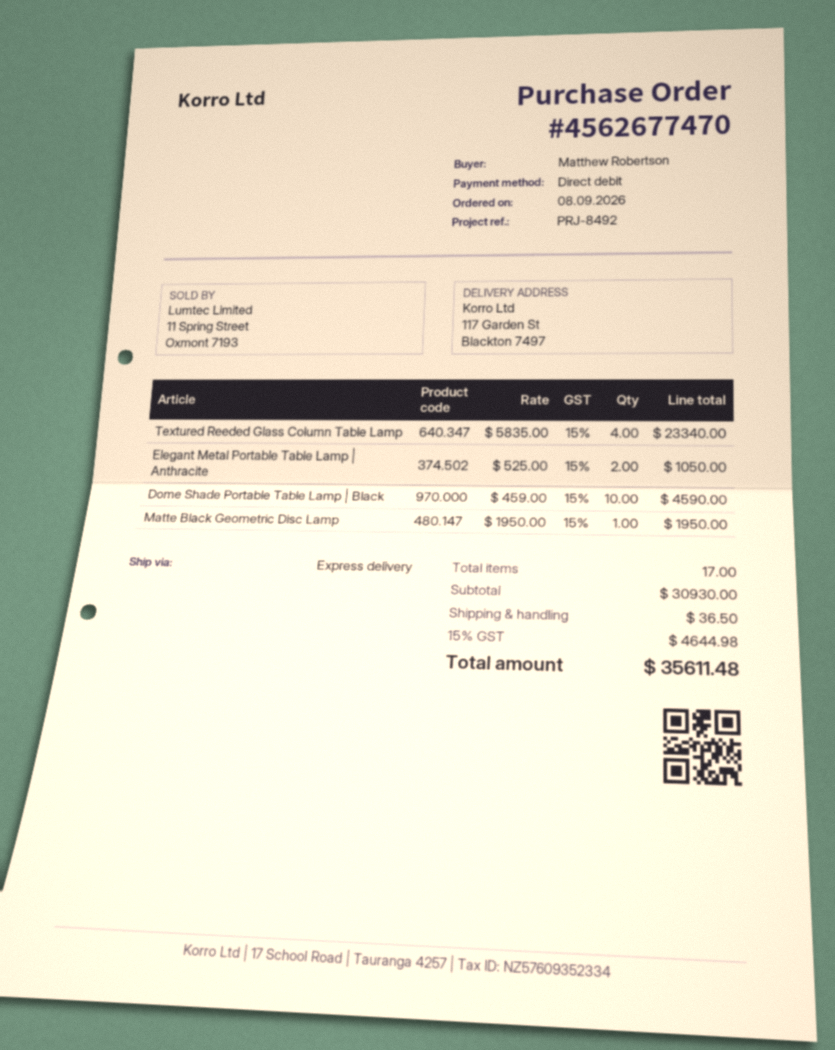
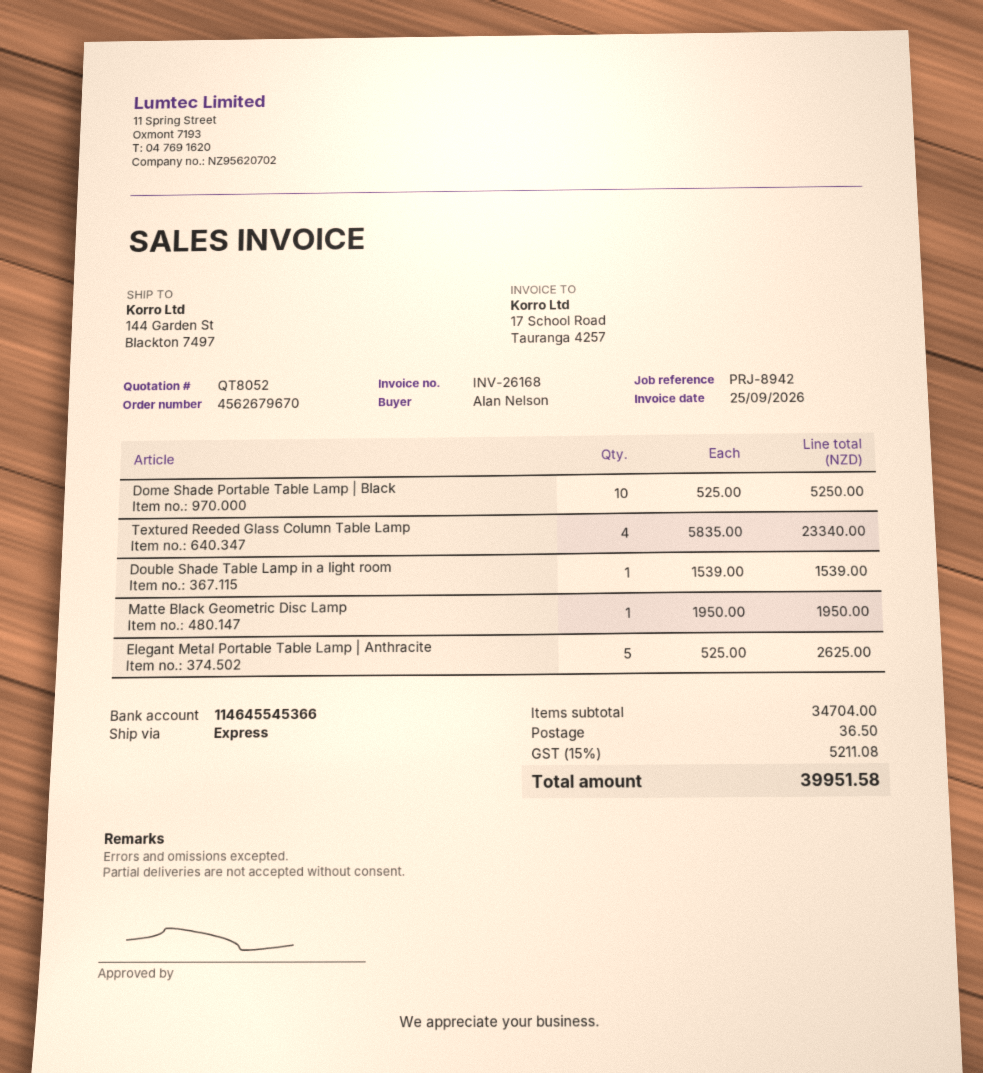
order number: 4562677470 -> 4562679670
reference: PRJ-8492 -> PRJ-8942
ordered by: Matthew Robertson -> Alan Nelson
ship to: 117 Garden St, Blackton 7497 -> 144 Garden St, Blackton 7497
Elegant Metal Portable Table Lamp | Anthracite: 2 x 525.00 = 1050.00 -> 5 x 525.00 = 2625.00
Dome Shade Portable Table Lamp | Black: 10 x 459.00 = 4590.00 -> 10 x 525.00 = 5250.00
Double Shade Table Lamp in a light room: none -> 1 x 1539.00 = 1539.00
subtotal: 30930.00 -> 34704.00
tax: 15% = 4644.98 -> 15% = 5211.08
total: 35611.48 -> 39951.58

